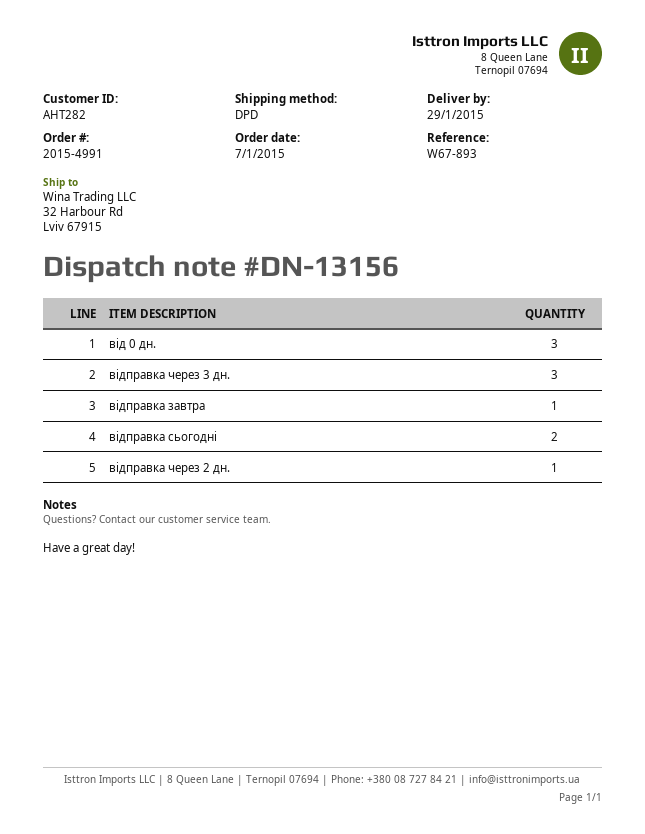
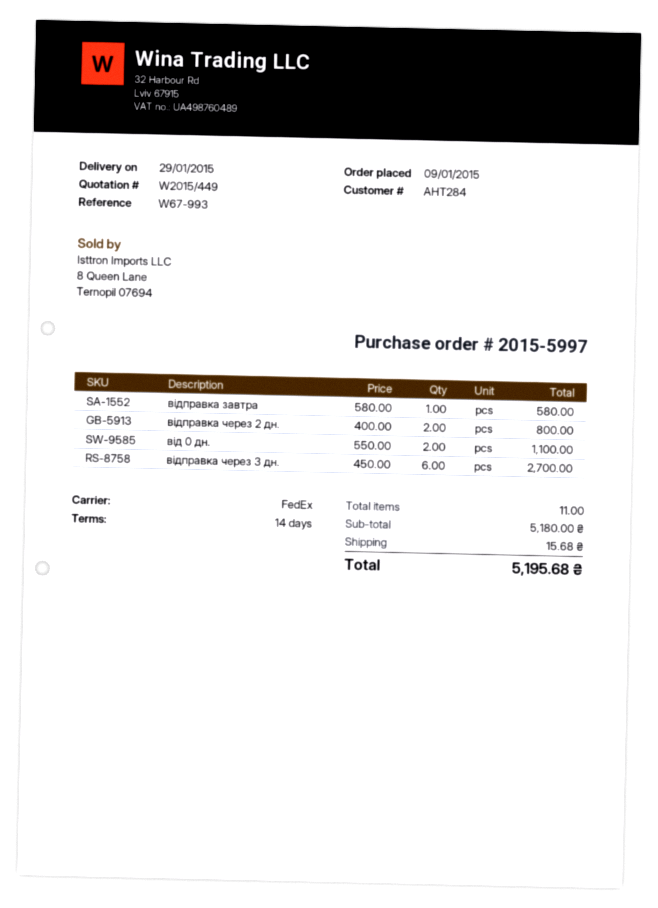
order number: 2015-4991 -> 2015-5997
order date: 2015-01-07 -> 2015-01-09
customer number: AHT282 -> AHT284
reference: W67-893 -> W67-993
shipping method: DPD -> FedEx
від 0 дн.: 3 -> 2
відправка через 3 дн.: 3 -> 6
відправка сьогодні: 2 -> none
відправка через 2 дн.: 1 -> 2

